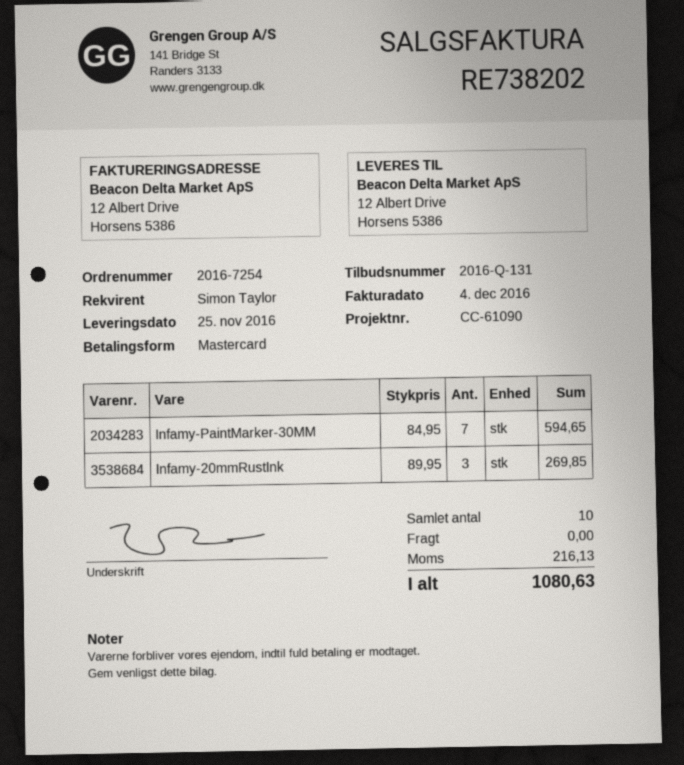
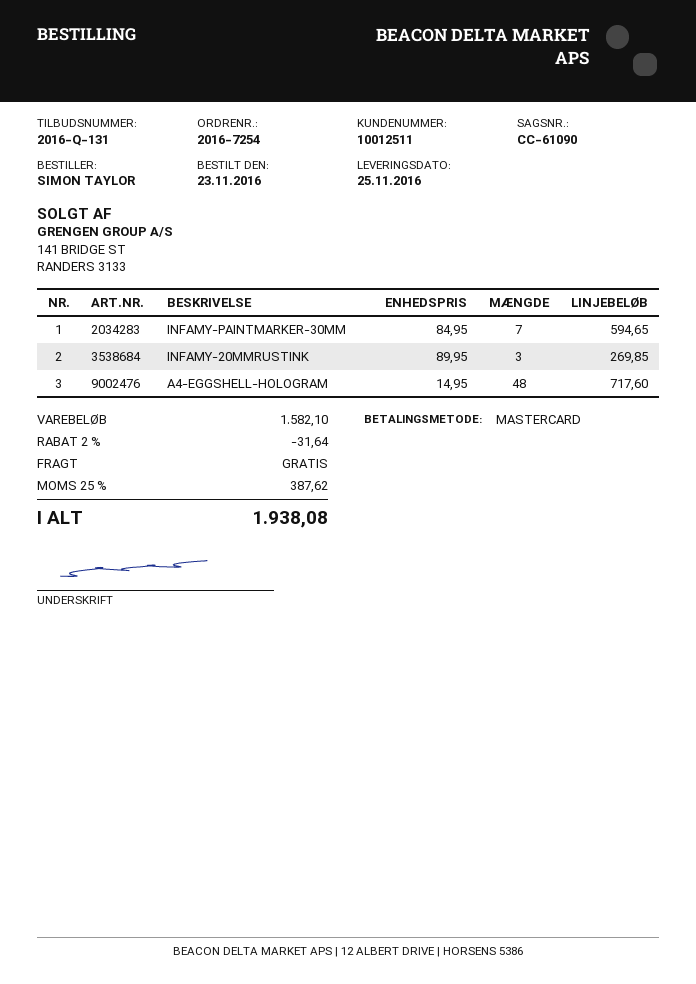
A4-EGGSHELL-HOLOGRAM: none -> 48 x 14.95 = 717.60
discount: none -> 2% = 31.64
tax: 216.13 -> 387.62
total: 1080.63 -> 1938.08

